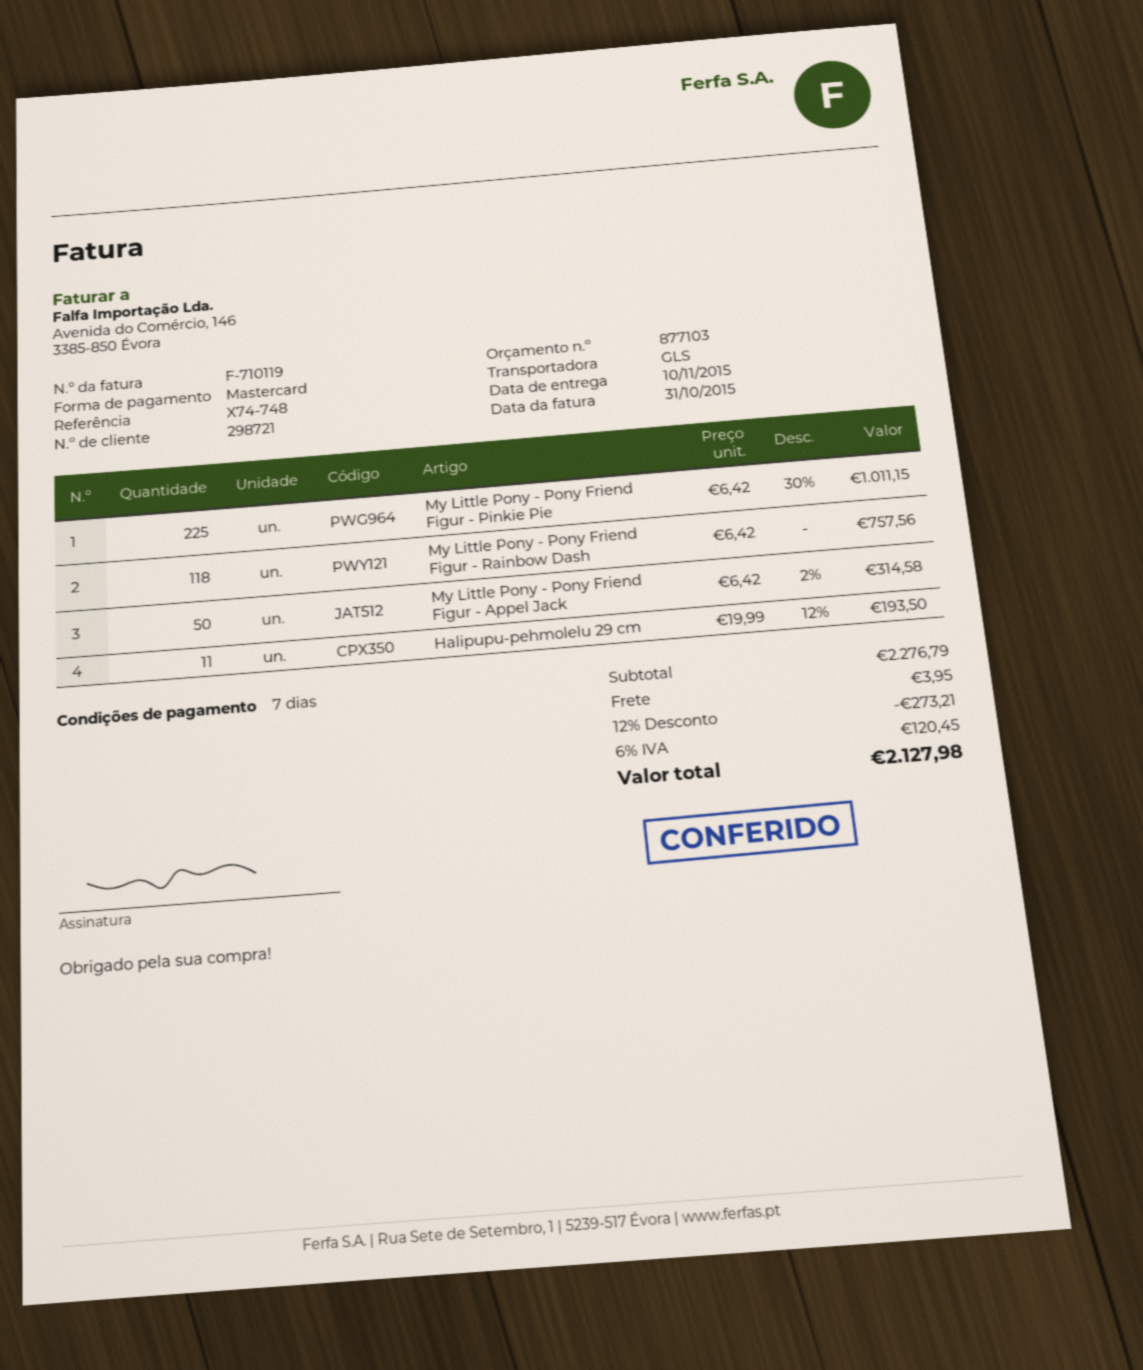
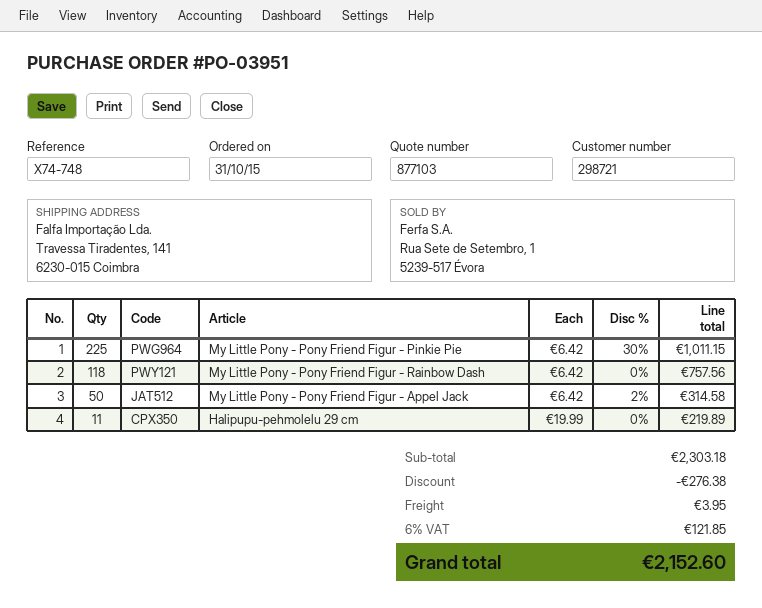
Halipupu-pehmolelu 29 cm: 11 x 19.99 - 12% = 193.50 -> 11 x 19.99 = 219.89
subtotal: 2276.79 -> 2303.18
discount: 273.21 -> 276.38
tax: 6% = 120.45 -> 6% = 121.85
total: 2127.98 -> 2152.60

